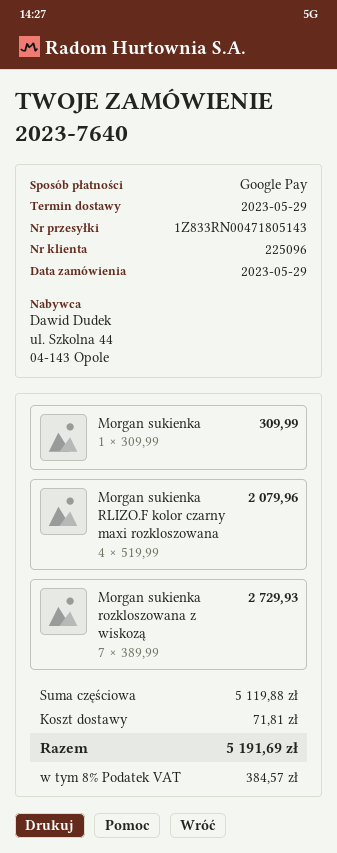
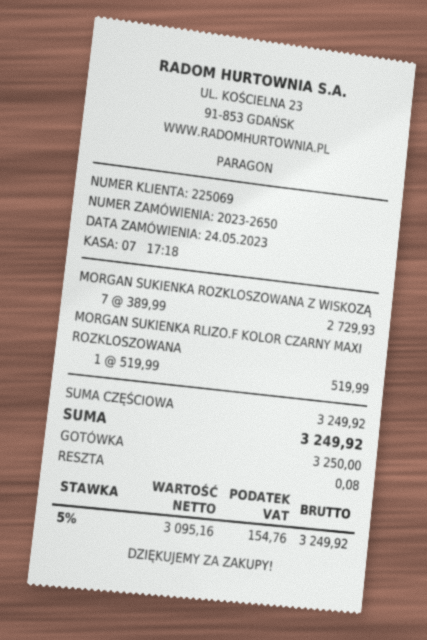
order number: 2023-7640 -> 2023-2650
order date: 2023-05-29 -> 2023-05-24
customer number: 225096 -> 225069
payment method: Google Pay -> cash
Morgan sukienka: 1 x 309.99 = 309.99 -> none
Morgan sukienka RLIZO.F kolor czarny maxi rozkloszowana: 4 x 519.99 = 2079.96 -> 1 x 519.99 = 519.99
subtotal: 5119.88 -> 3249.92
shipping: 71.81 -> none
tax: 8% = 384.57 -> 5% = 154.76
total: 5191.69 -> 3249.92

